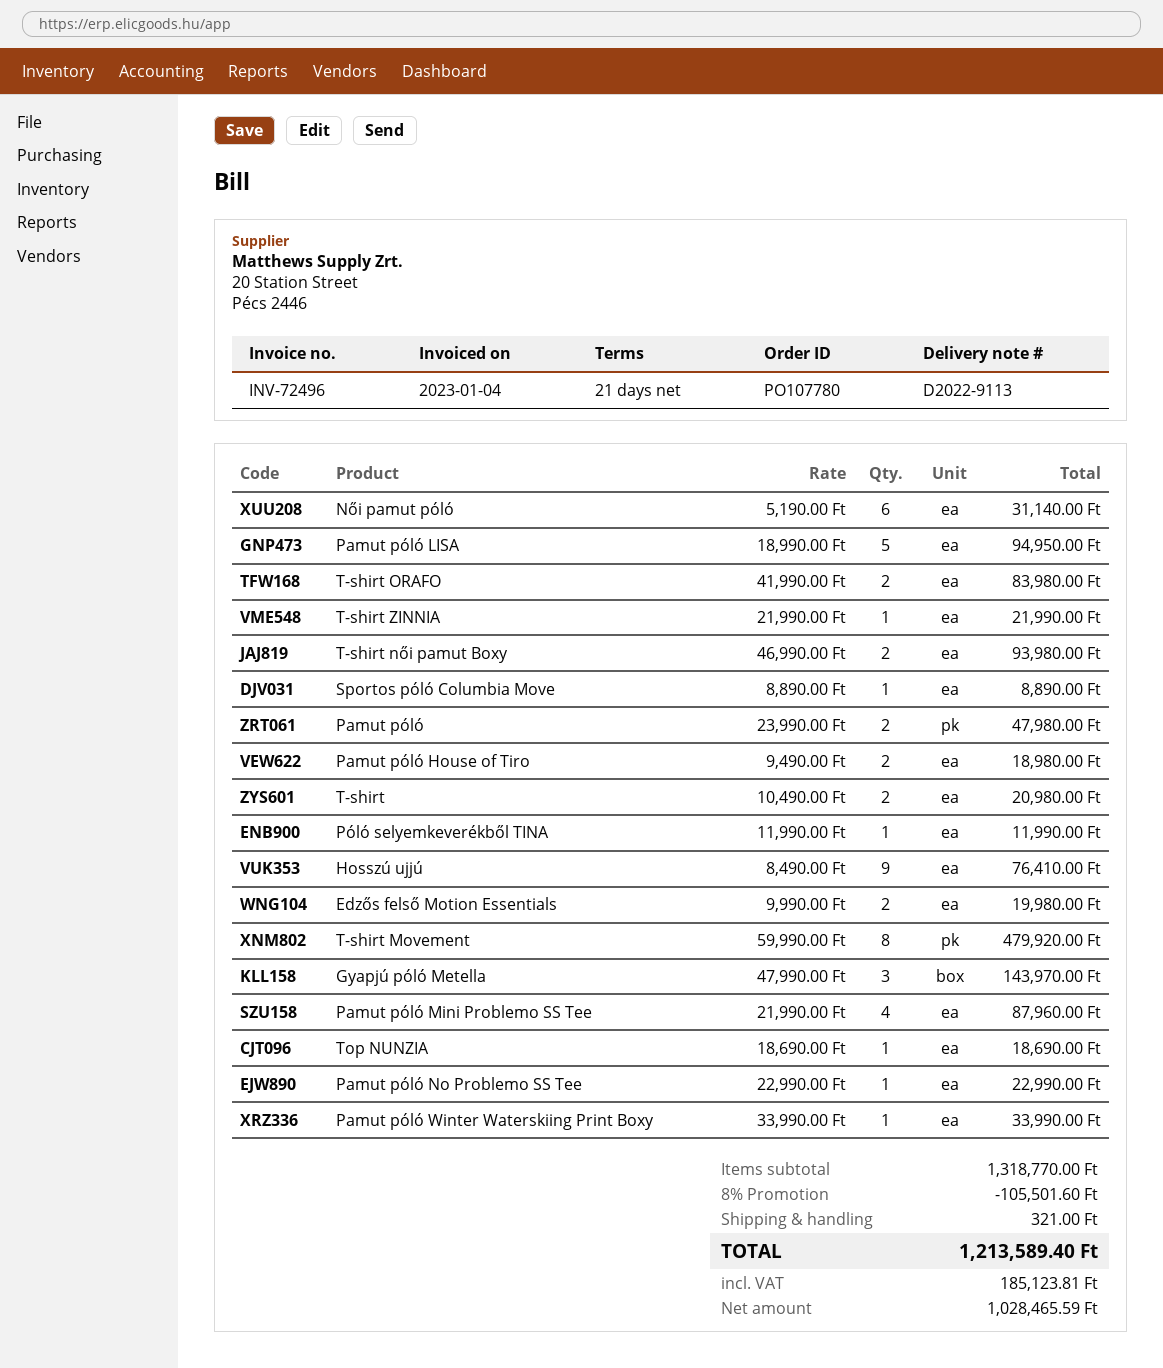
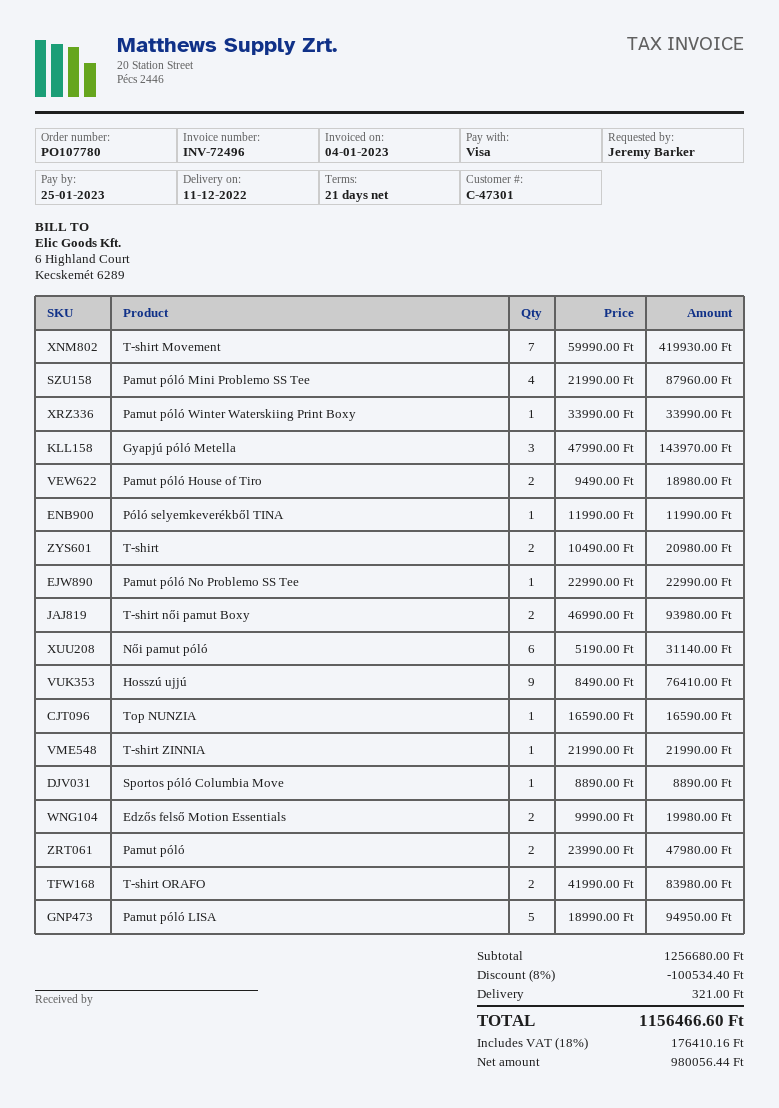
T-shirt Movement: 8 x 59990.00 = 479920.00 -> 7 x 59990.00 = 419930.00
Top NUNZIA: 1 x 18690.00 = 18690.00 -> 1 x 16590.00 = 16590.00
subtotal: 1318770.00 -> 1256680.00
discount: 8% = 105501.60 -> 8% = 100534.40
net: 1028465.59 -> 980056.44
tax: 185123.81 -> 176410.16
total: 1213589.40 -> 1156466.60

